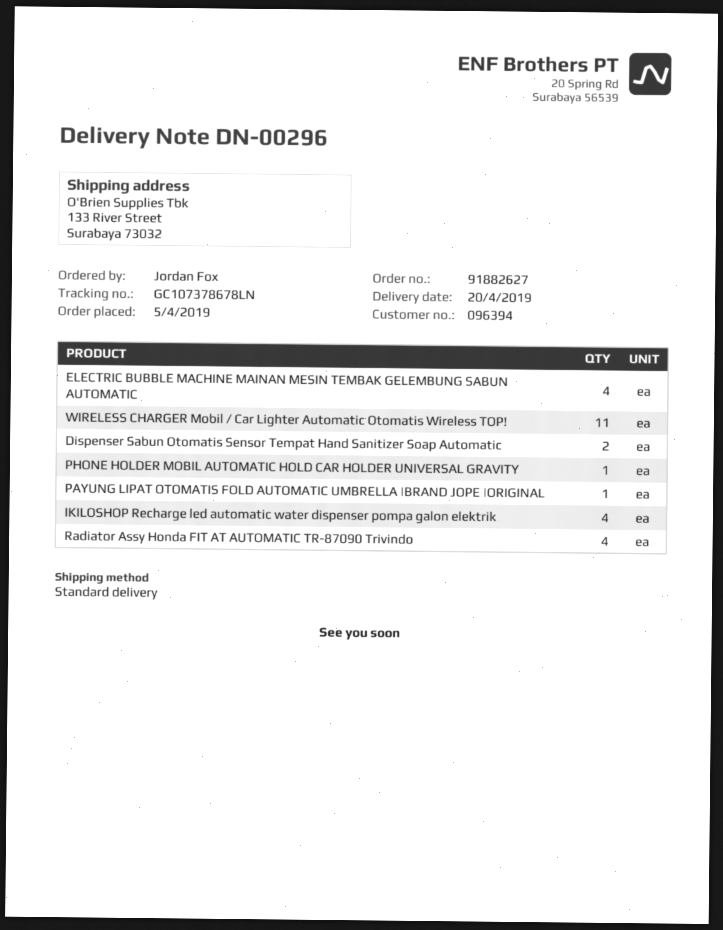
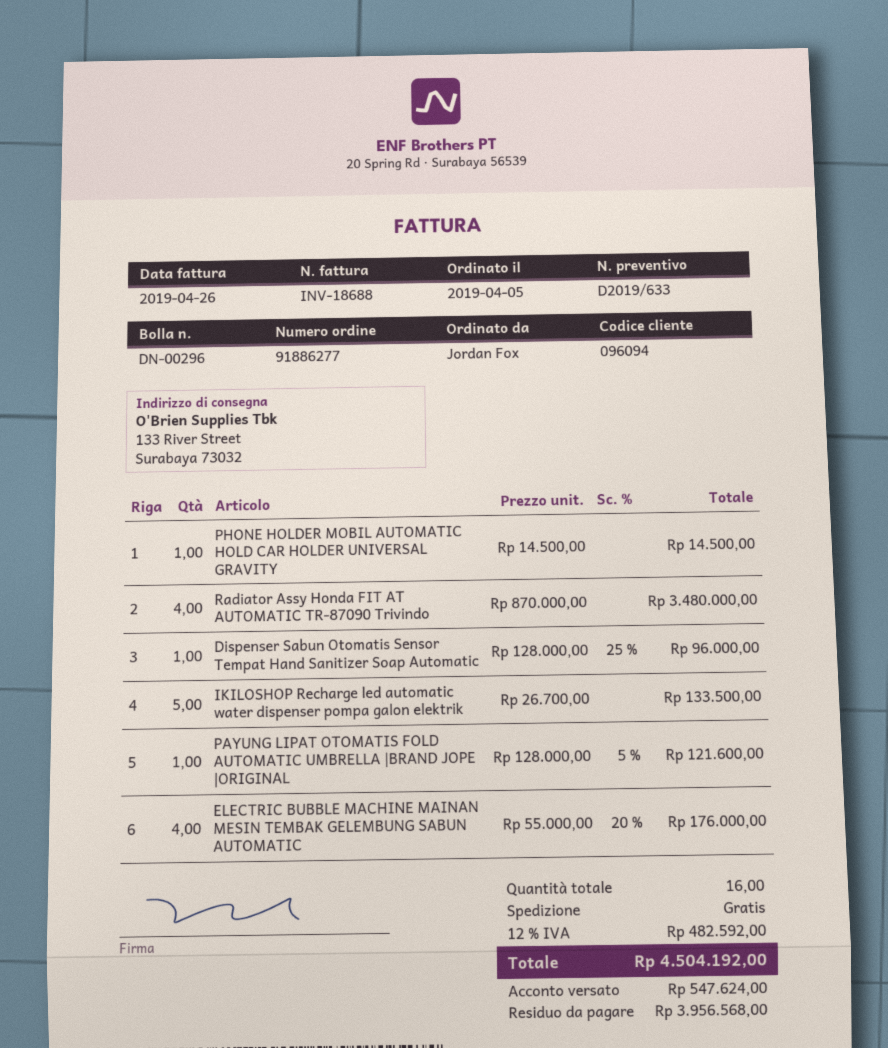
order number: 91882627 -> 91886277
customer number: 096394 -> 096094
WIRELESS CHARGER Mobil / Car Lighter Automatic Otomatis Wireless TOP!: 11 -> none
Dispenser Sabun Otomatis Sensor Tempat Hand Sanitizer Soap Automatic: 2 -> 1
IKILOSHOP Recharge led automatic water dispenser pompa galon elektrik: 4 -> 5

